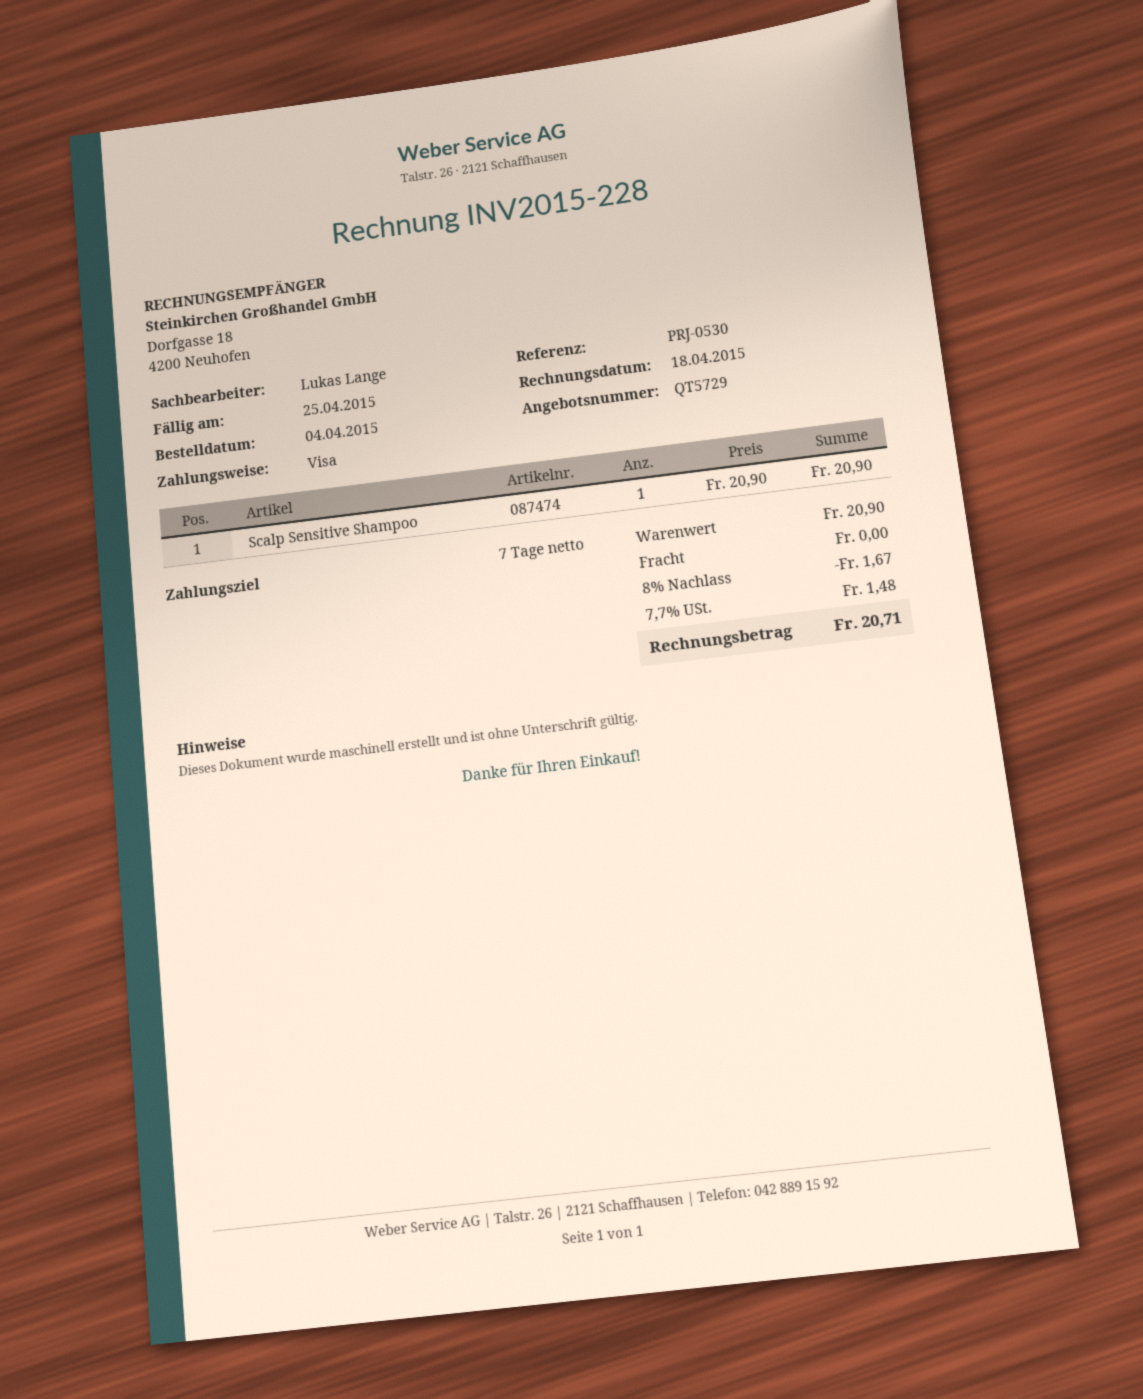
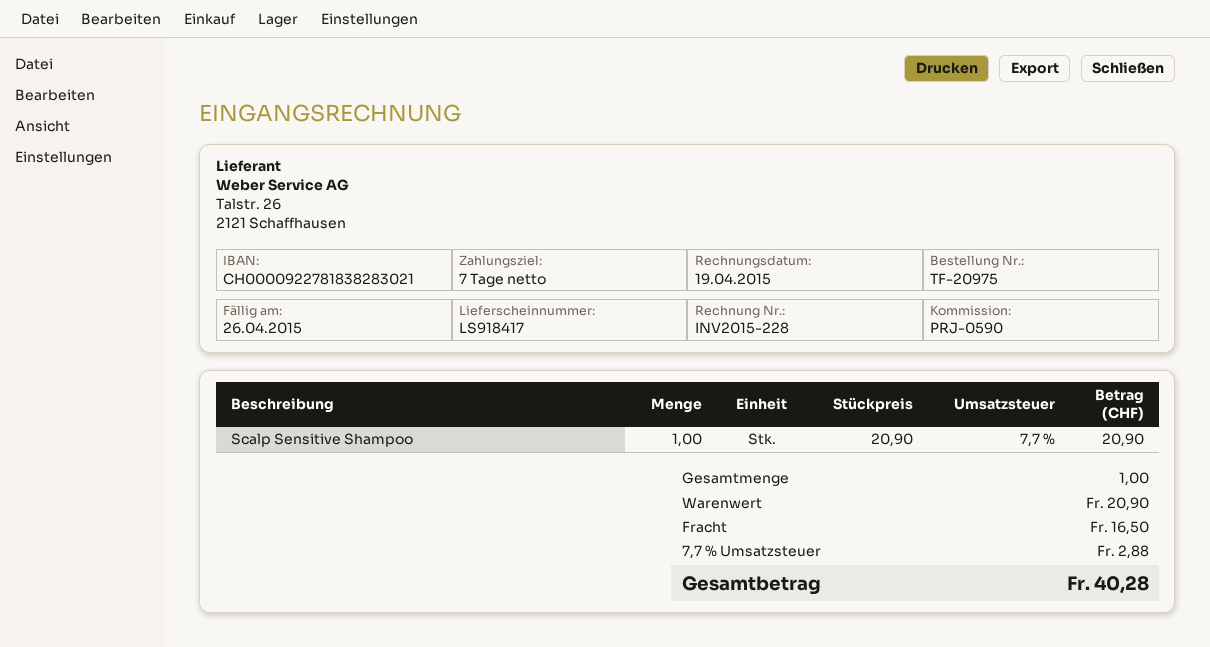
invoice date: 2015-04-18 -> 2015-04-19
due date: 2015-04-25 -> 2015-04-26
reference: PRJ-0530 -> PRJ-0590
discount: 8% = 1.67 -> none
shipping: 0.00 -> 16.50
tax: 7.7% = 1.48 -> 7.7% = 2.88
total: 20.71 -> 40.28

